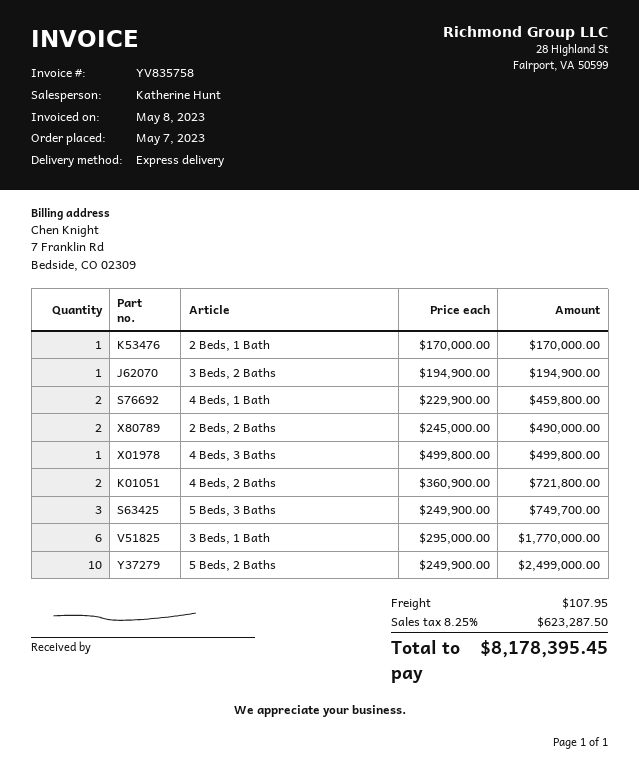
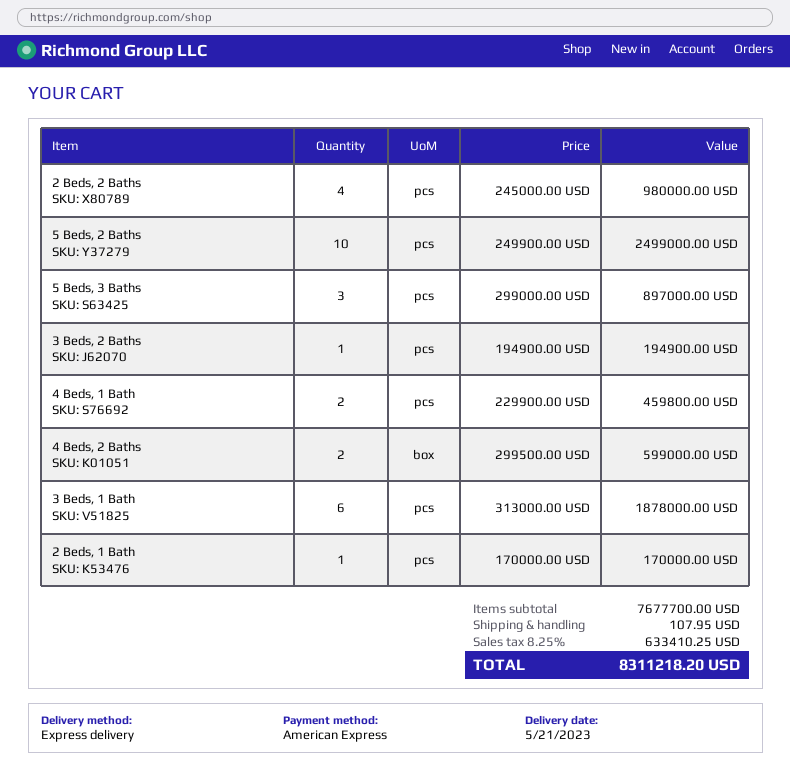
2 Beds, 2 Baths: 2 x 245000.00 = 490000.00 -> 4 x 245000.00 = 980000.00
4 Beds, 3 Baths: 1 x 499800.00 = 499800.00 -> none
4 Beds, 2 Baths: 2 x 360900.00 = 721800.00 -> 2 x 299500.00 = 599000.00
5 Beds, 3 Baths: 3 x 249900.00 = 749700.00 -> 3 x 299000.00 = 897000.00
3 Beds, 1 Bath: 6 x 295000.00 = 1770000.00 -> 6 x 313000.00 = 1878000.00
tax: 8.25% = 623287.50 -> 8.25% = 633410.25
total: 8178395.45 -> 8311218.20

